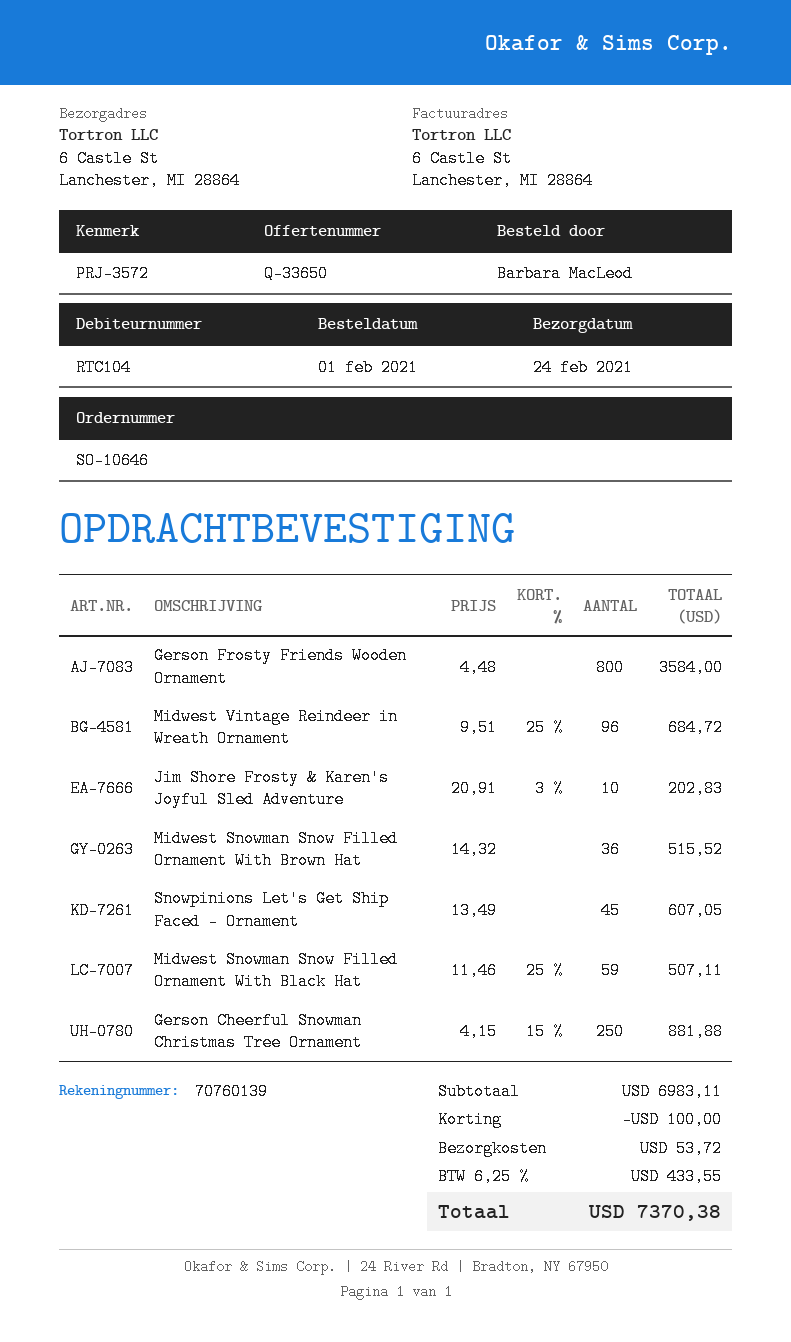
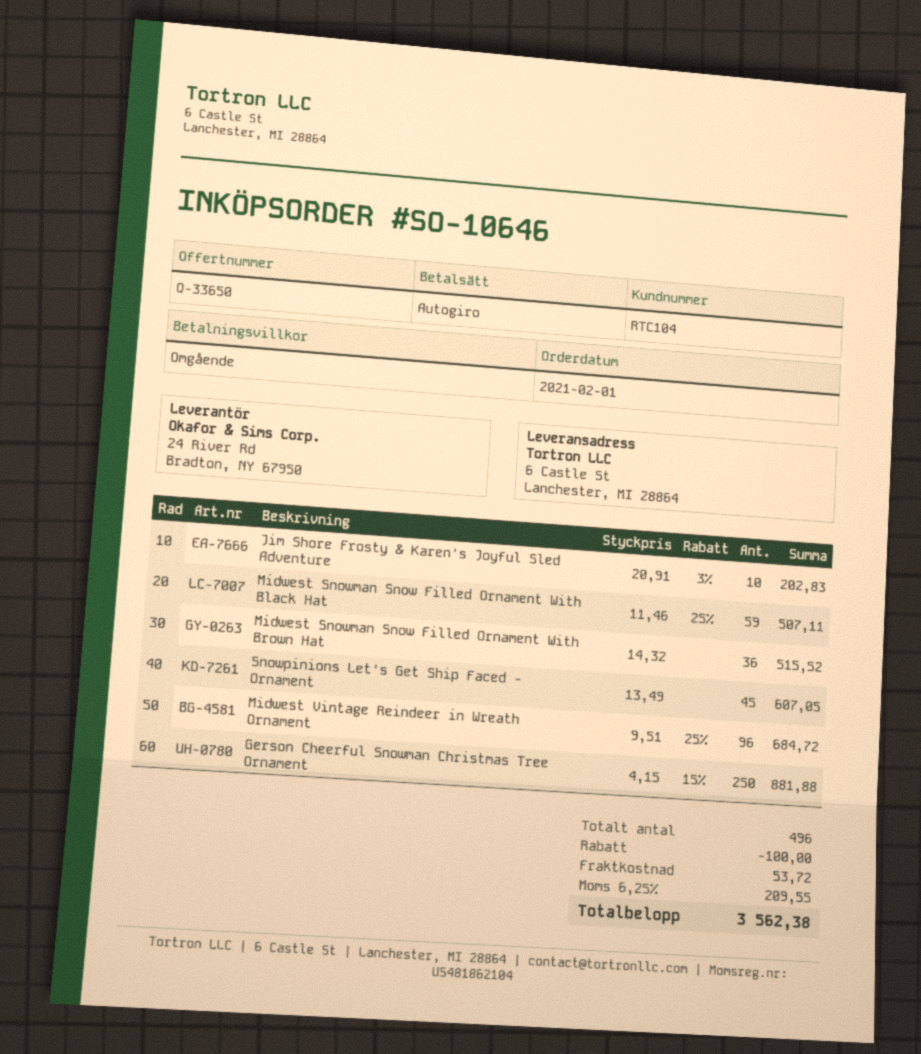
Gerson Frosty Friends Wooden Ornament: 800 x 4.48 = 3584.00 -> none
tax: 6.25% = 433.55 -> 6.25% = 209.55
total: 7370.38 -> 3562.38

